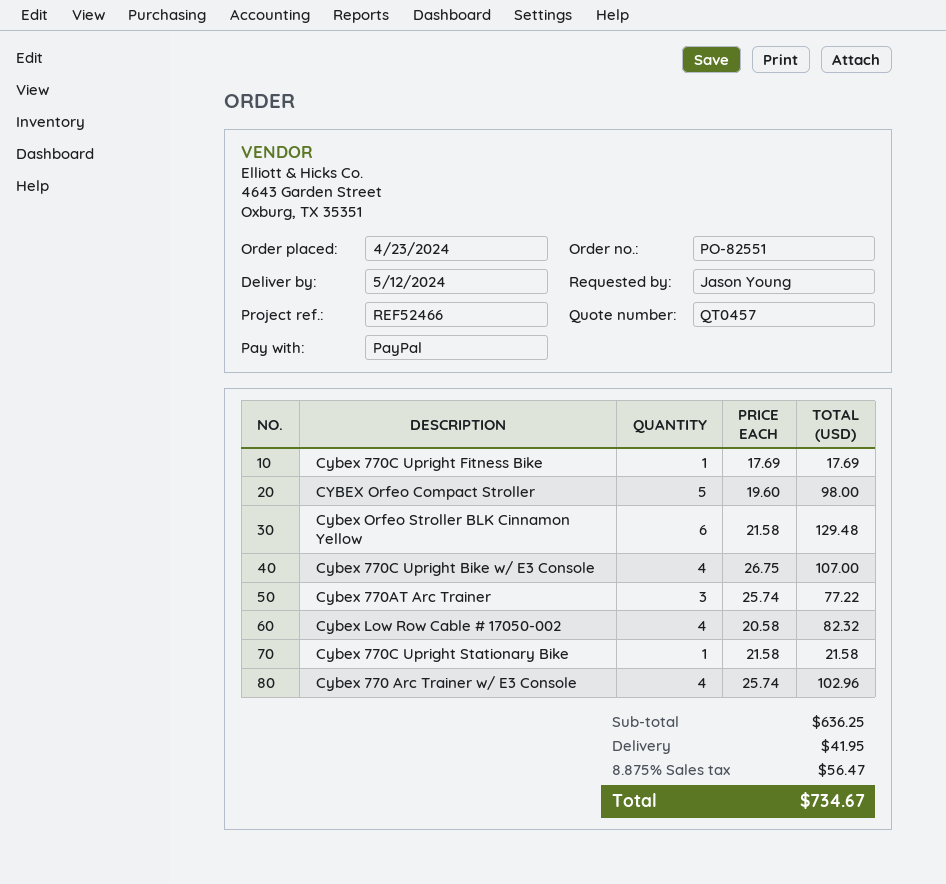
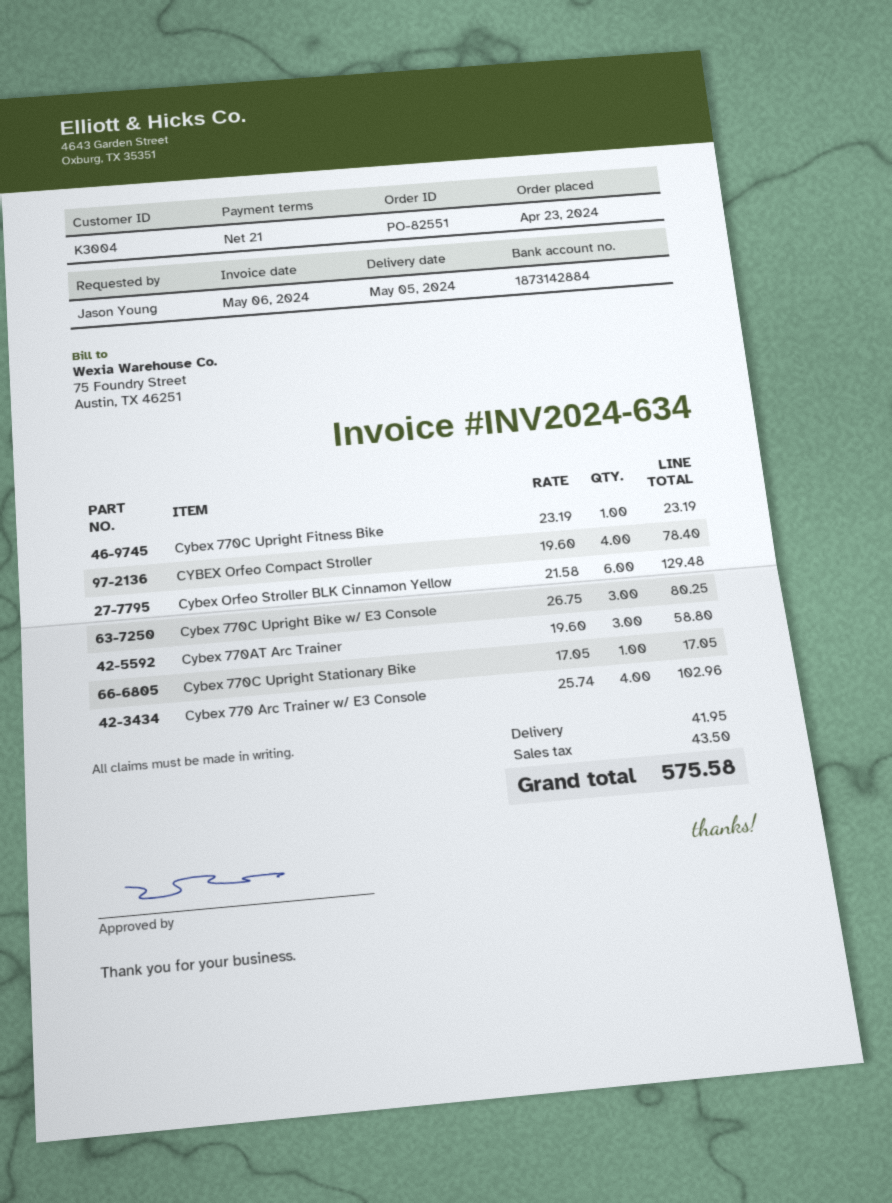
delivery date: 2024-05-12 -> 2024-05-05
Cybex 770C Upright Fitness Bike: 1 x 17.69 = 17.69 -> 1 x 23.19 = 23.19
CYBEX Orfeo Compact Stroller: 5 x 19.60 = 98.00 -> 4 x 19.60 = 78.40
Cybex 770C Upright Bike w/ E3 Console: 4 x 26.75 = 107.00 -> 3 x 26.75 = 80.25
Cybex 770AT Arc Trainer: 3 x 25.74 = 77.22 -> 3 x 19.60 = 58.80
Cybex Low Row Cable # 17050-002: 4 x 20.58 = 82.32 -> none
Cybex 770C Upright Stationary Bike: 1 x 21.58 = 21.58 -> 1 x 17.05 = 17.05
tax: 56.47 -> 43.50
total: 734.67 -> 575.58

